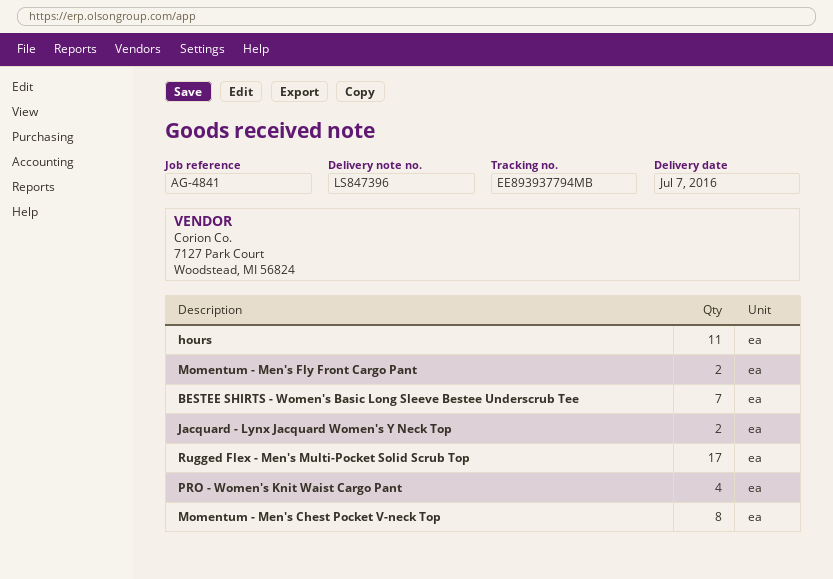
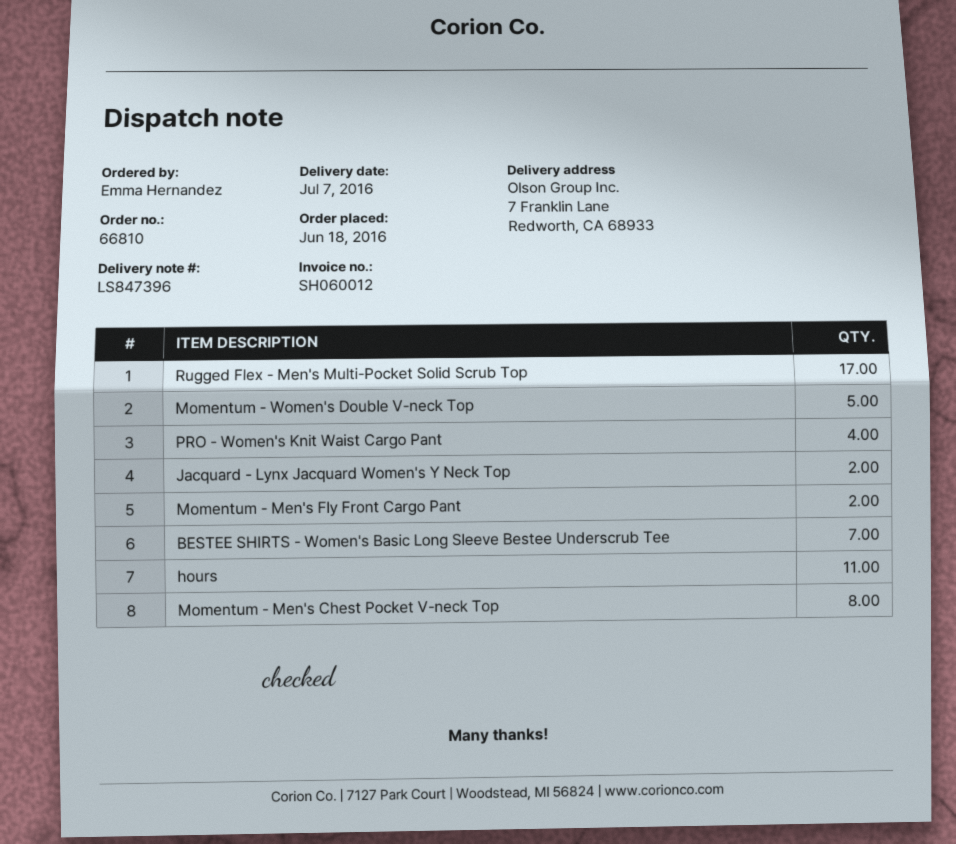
Momentum - Women's Double V-neck Top: none -> 5

